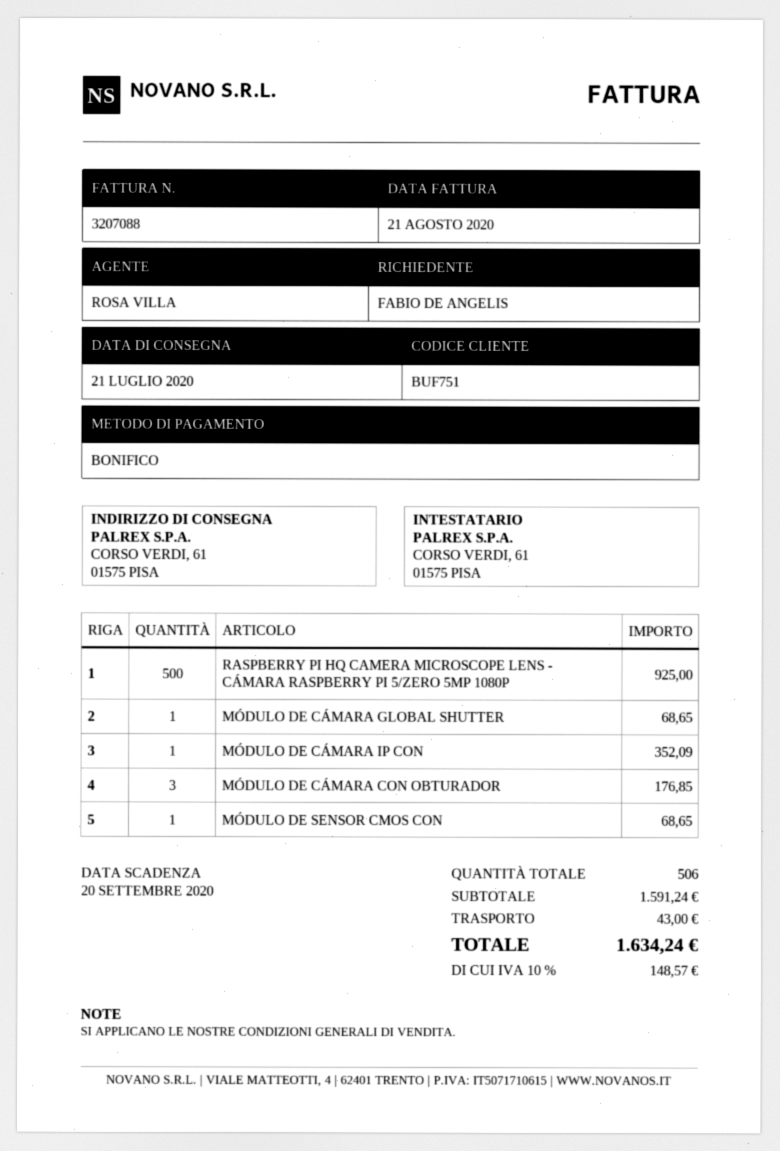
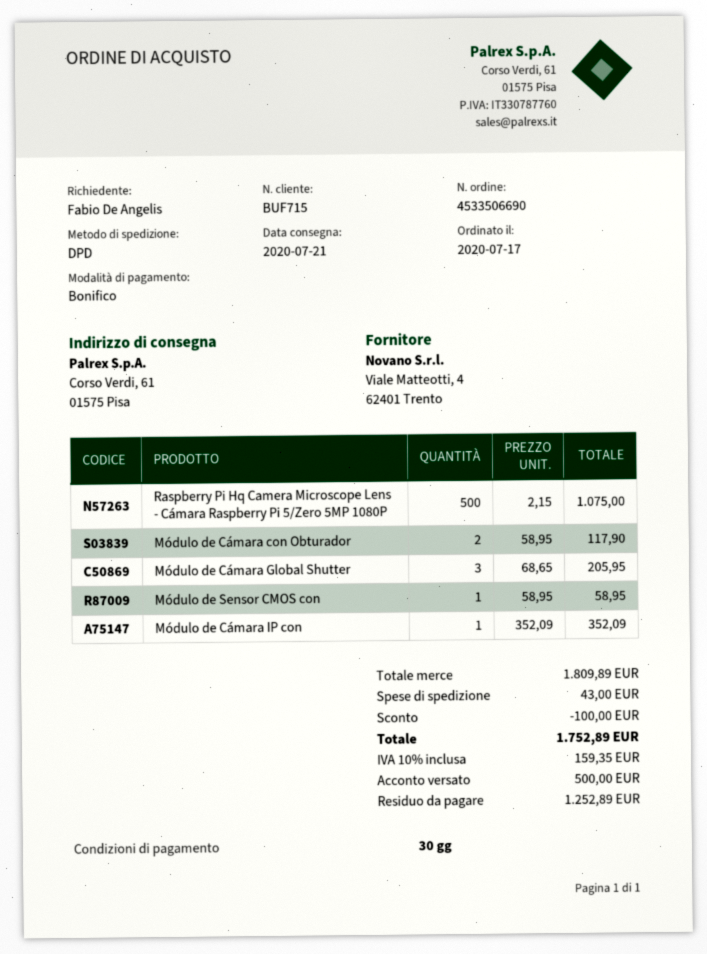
customer number: BUF751 -> BUF715
RASPBERRY PI HQ CAMERA MICROSCOPE LENS - CÁMARA RASPBERRY PI 5/ZERO 5MP 1080P: 500 for 925.00 -> 500 for 1075.00
MÓDULO DE CÁMARA GLOBAL SHUTTER: 1 for 68.65 -> 3 for 205.95
MÓDULO DE CÁMARA CON OBTURADOR: 3 for 176.85 -> 2 for 117.90
MÓDULO DE SENSOR CMOS CON: 1 for 68.65 -> 1 for 58.95
subtotal: 1591.24 -> 1809.89
discount: none -> 100.00
tax: 10% = 148.57 -> 10% = 159.35
total: 1634.24 -> 1752.89

